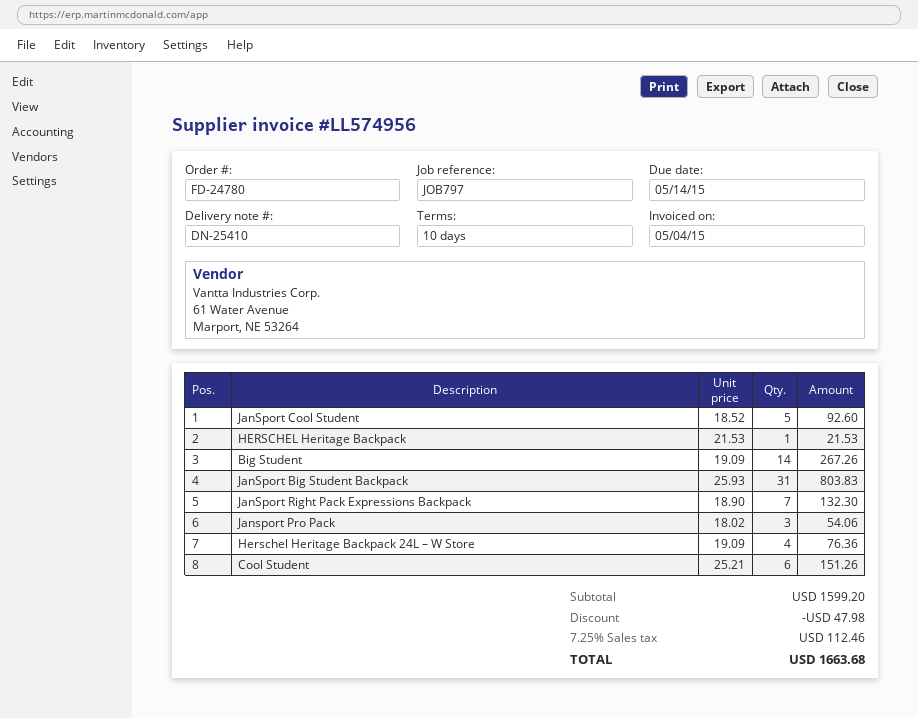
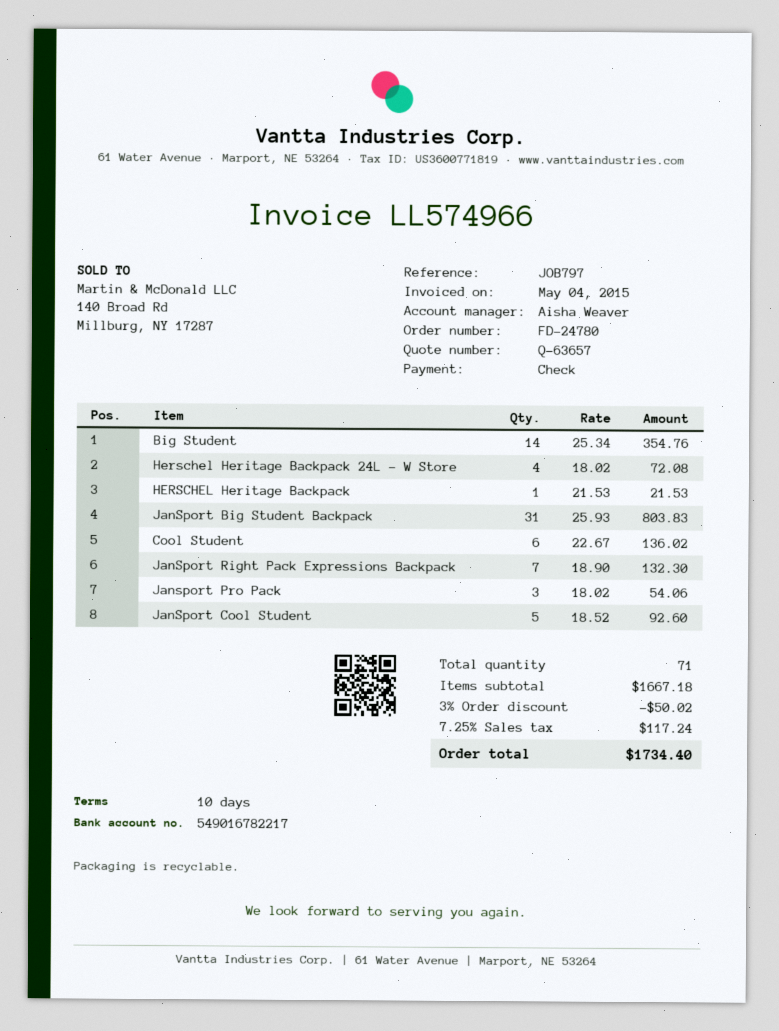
invoice number: LL574956 -> LL574966
Big Student: 14 x 19.09 = 267.26 -> 14 x 25.34 = 354.76
Herschel Heritage Backpack 24L – W Store: 4 x 19.09 = 76.36 -> 4 x 18.02 = 72.08
Cool Student: 6 x 25.21 = 151.26 -> 6 x 22.67 = 136.02
subtotal: 1599.20 -> 1667.18
discount: 47.98 -> 50.02
tax: 7.25% = 112.46 -> 7.25% = 117.24
total: 1663.68 -> 1734.40

